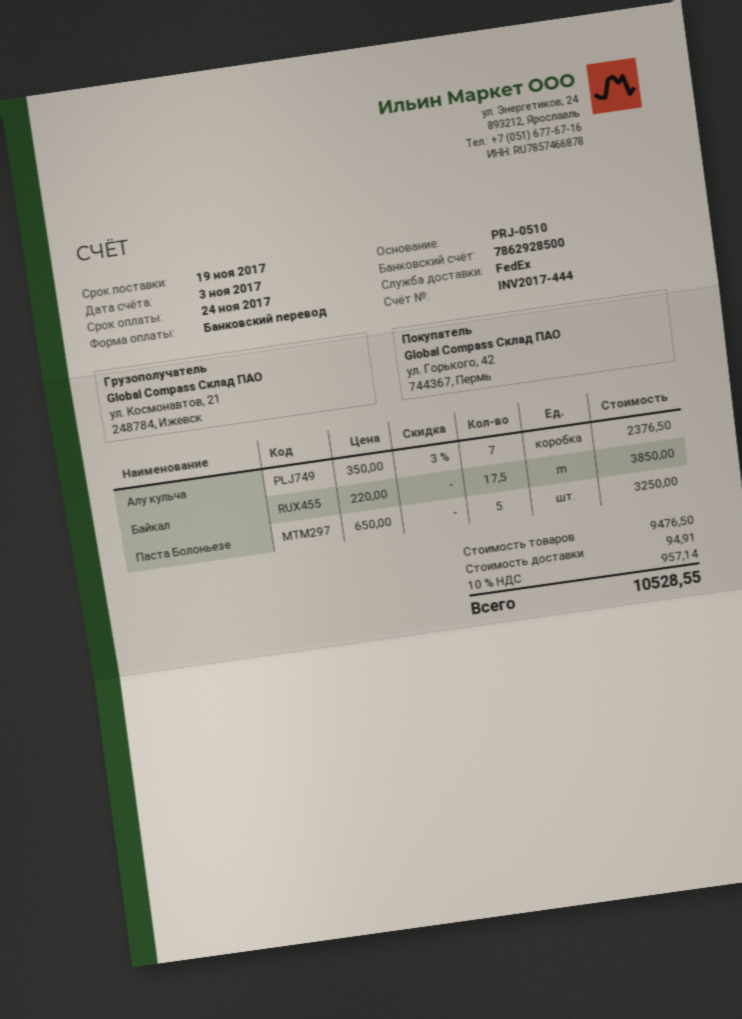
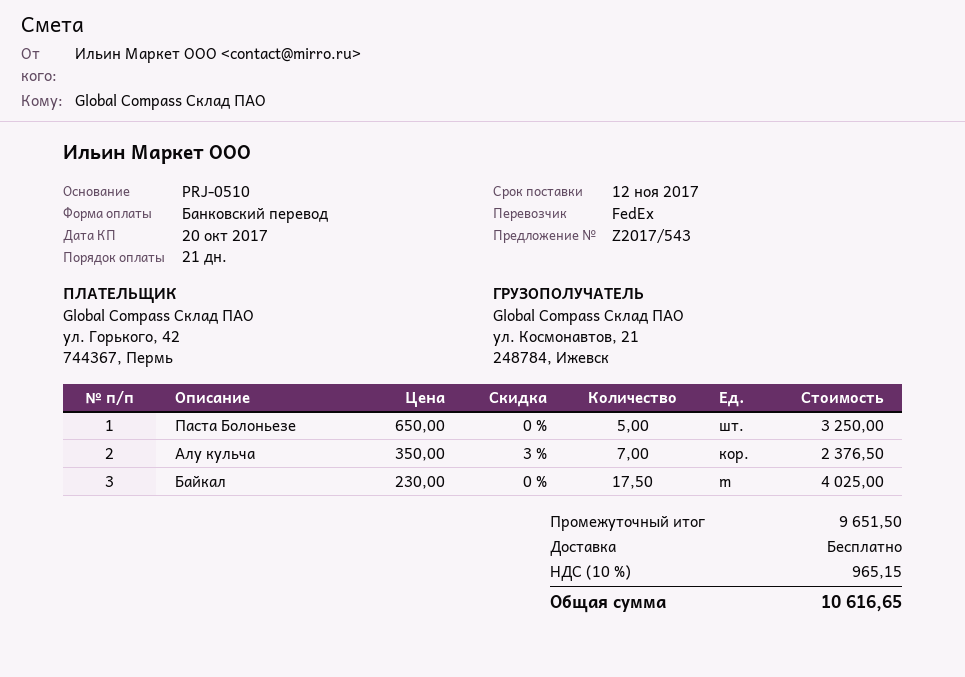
delivery date: 2017-11-19 -> 2017-11-12
Байкал: 17.5 x 220.00 = 3850.00 -> 17.5 x 230.00 = 4025.00
subtotal: 9476.50 -> 9651.50
shipping: 94.91 -> 0.00
tax: 10% = 957.14 -> 10% = 965.15
total: 10528.55 -> 10616.65

